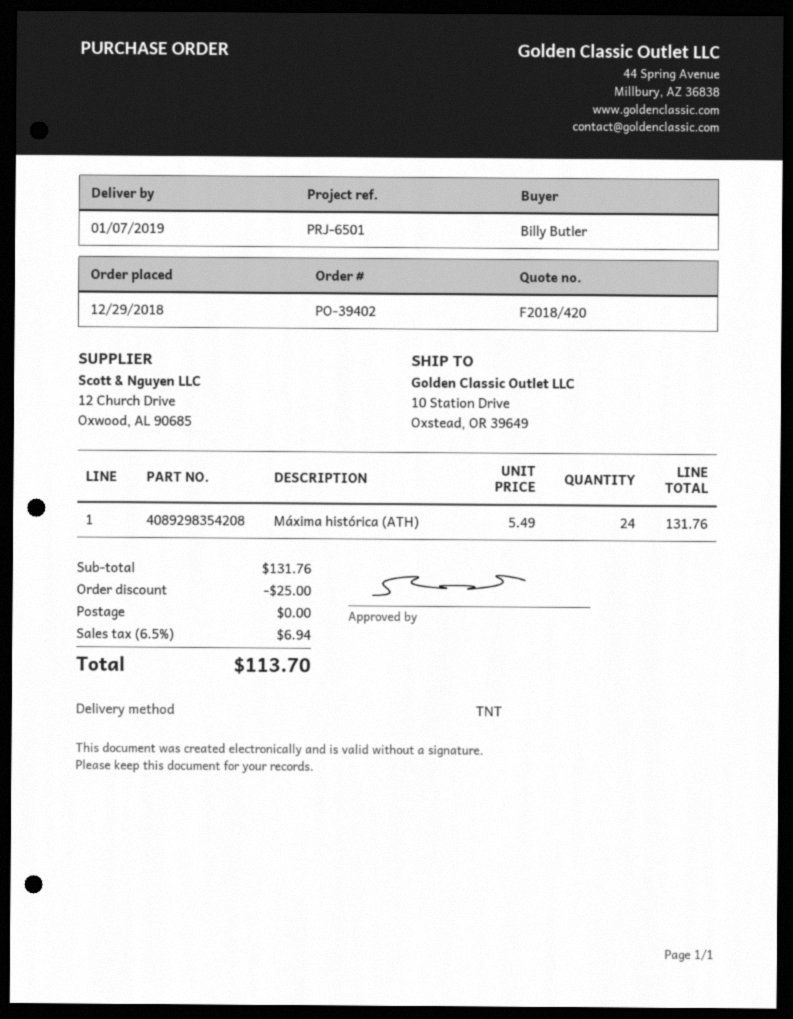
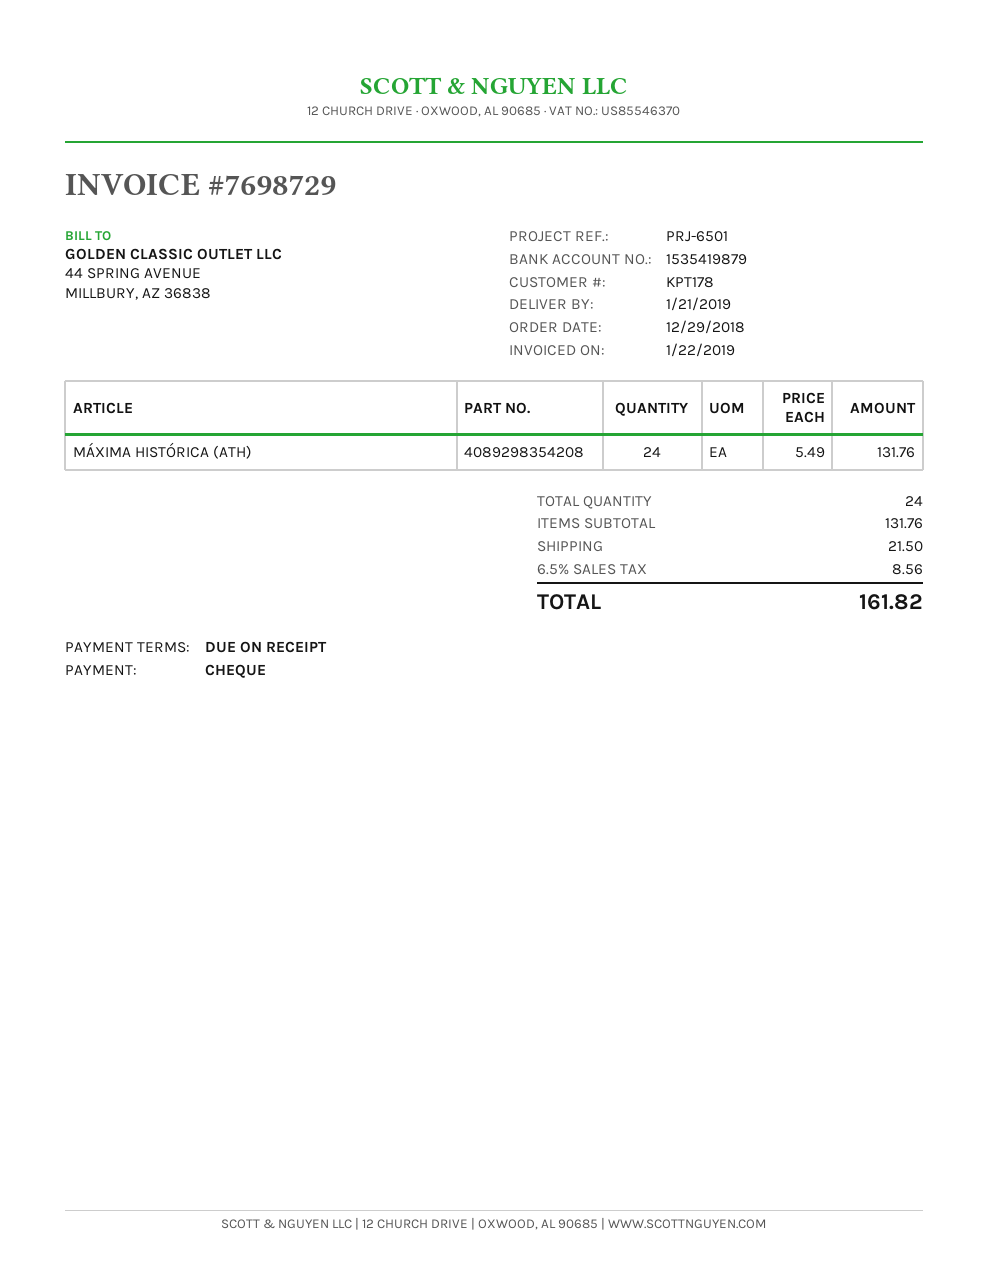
delivery date: 2019-01-07 -> 2019-01-21
discount: 25.00 -> none
shipping: 0.00 -> 21.50
tax: 6.5% = 6.94 -> 6.5% = 8.56
total: 113.70 -> 161.82

